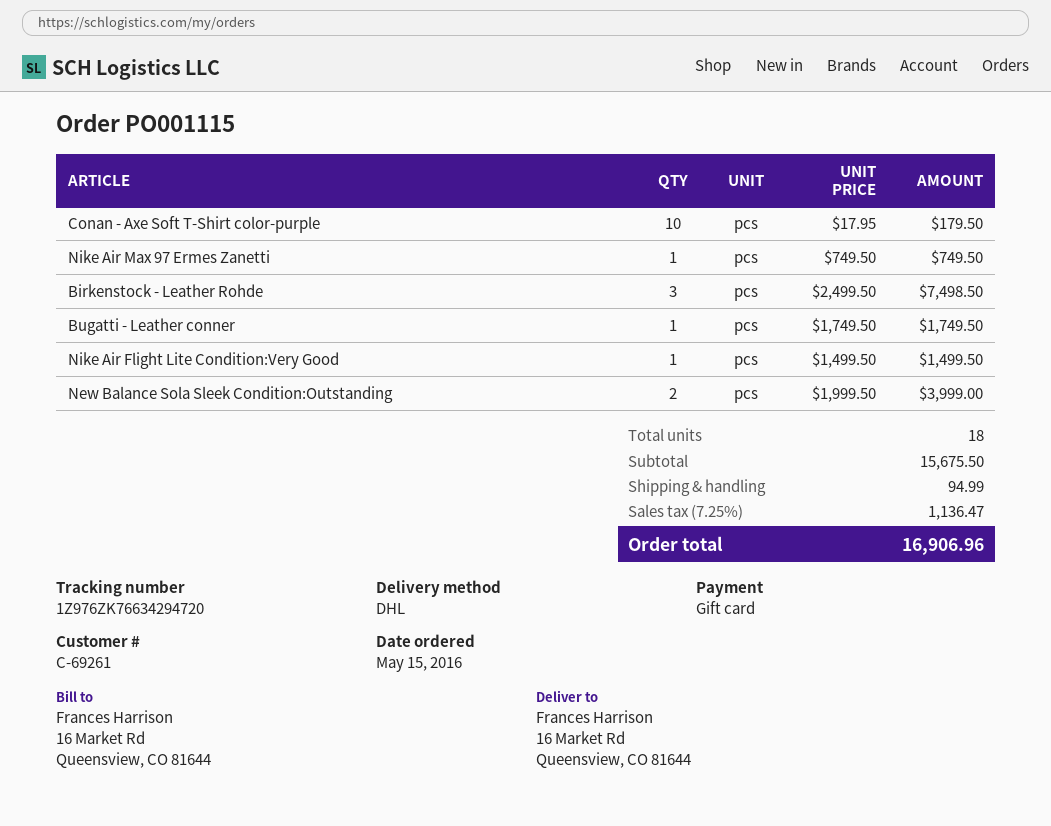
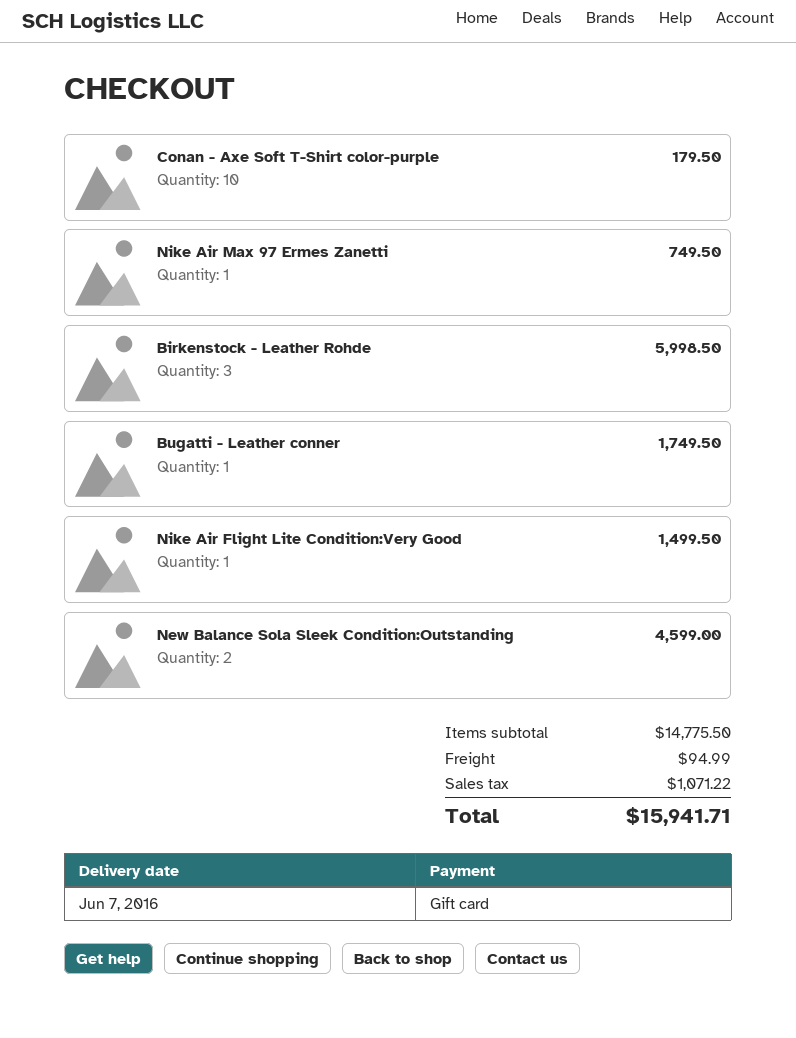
Birkenstock - Leather Rohde: 3 for 7498.50 -> 3 for 5998.50
New Balance Sola Sleek Condition:Outstanding: 2 for 3999.00 -> 2 for 4599.00
subtotal: 15675.50 -> 14775.50
tax: 1136.47 -> 1071.22
total: 16906.96 -> 15941.71

